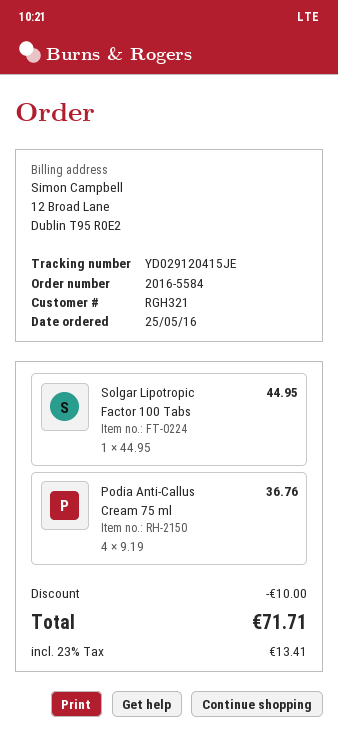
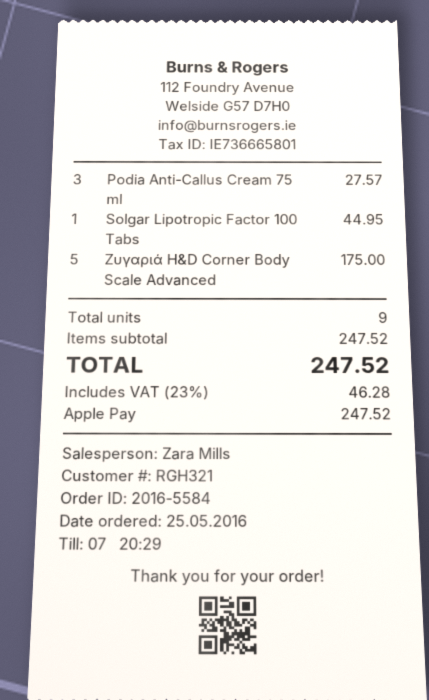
Podia Anti-Callus Cream 75 ml: 4 for 36.76 -> 3 for 27.57
Ζυγαριά H&D Corner Body Scale Advanced: none -> 5 for 175.00
discount: 10.00 -> none
tax: 23% = 13.41 -> 23% = 46.28
total: 71.71 -> 247.52

